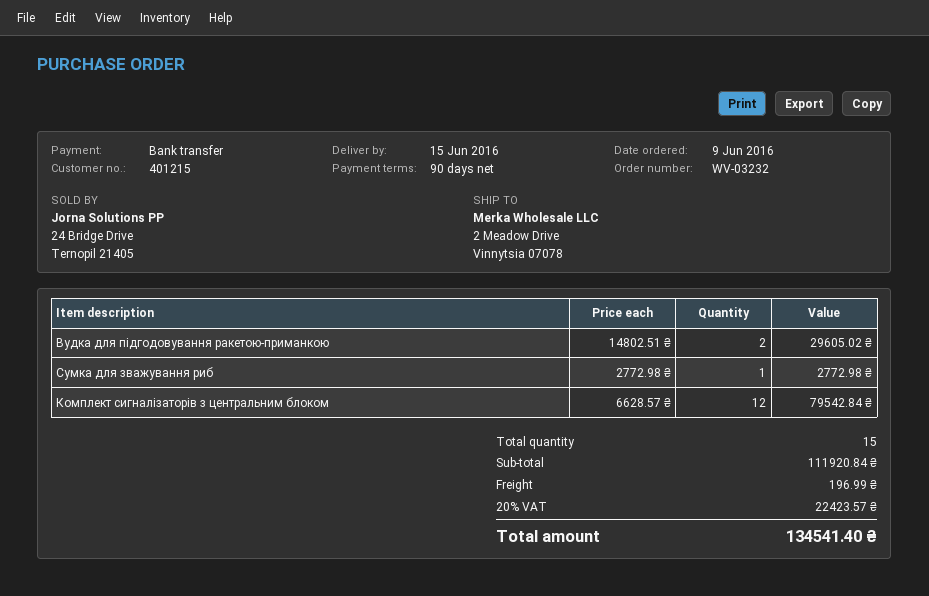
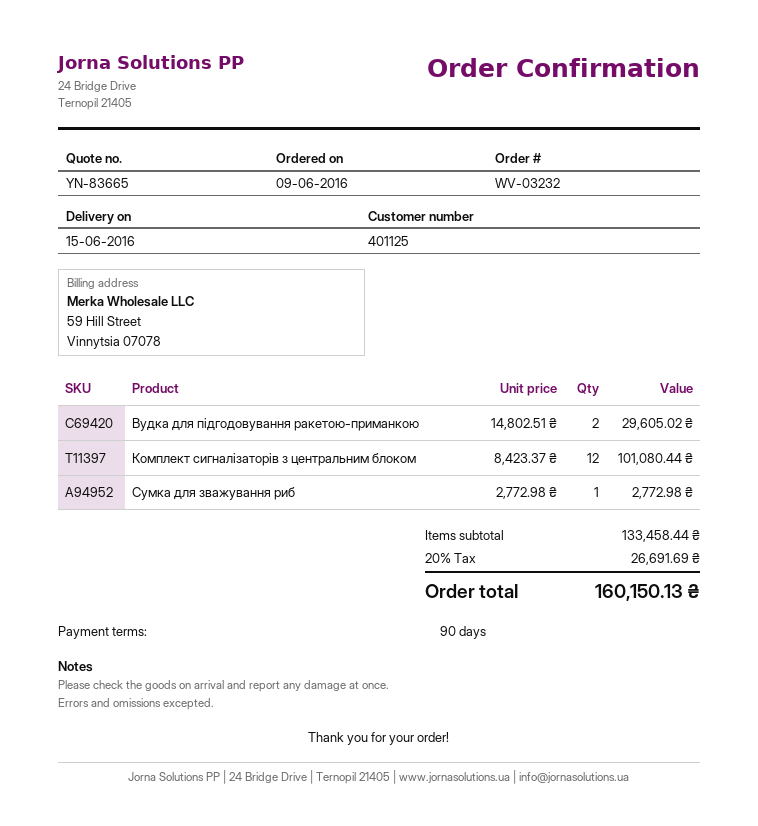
customer number: 401215 -> 401125
Комплект сигналізаторів з центральним блоком: 12 x 6628.57 = 79542.84 -> 12 x 8423.37 = 101080.44
subtotal: 111920.84 -> 133458.44
shipping: 196.99 -> none
tax: 20% = 22423.57 -> 20% = 26691.69
total: 134541.40 -> 160150.13

